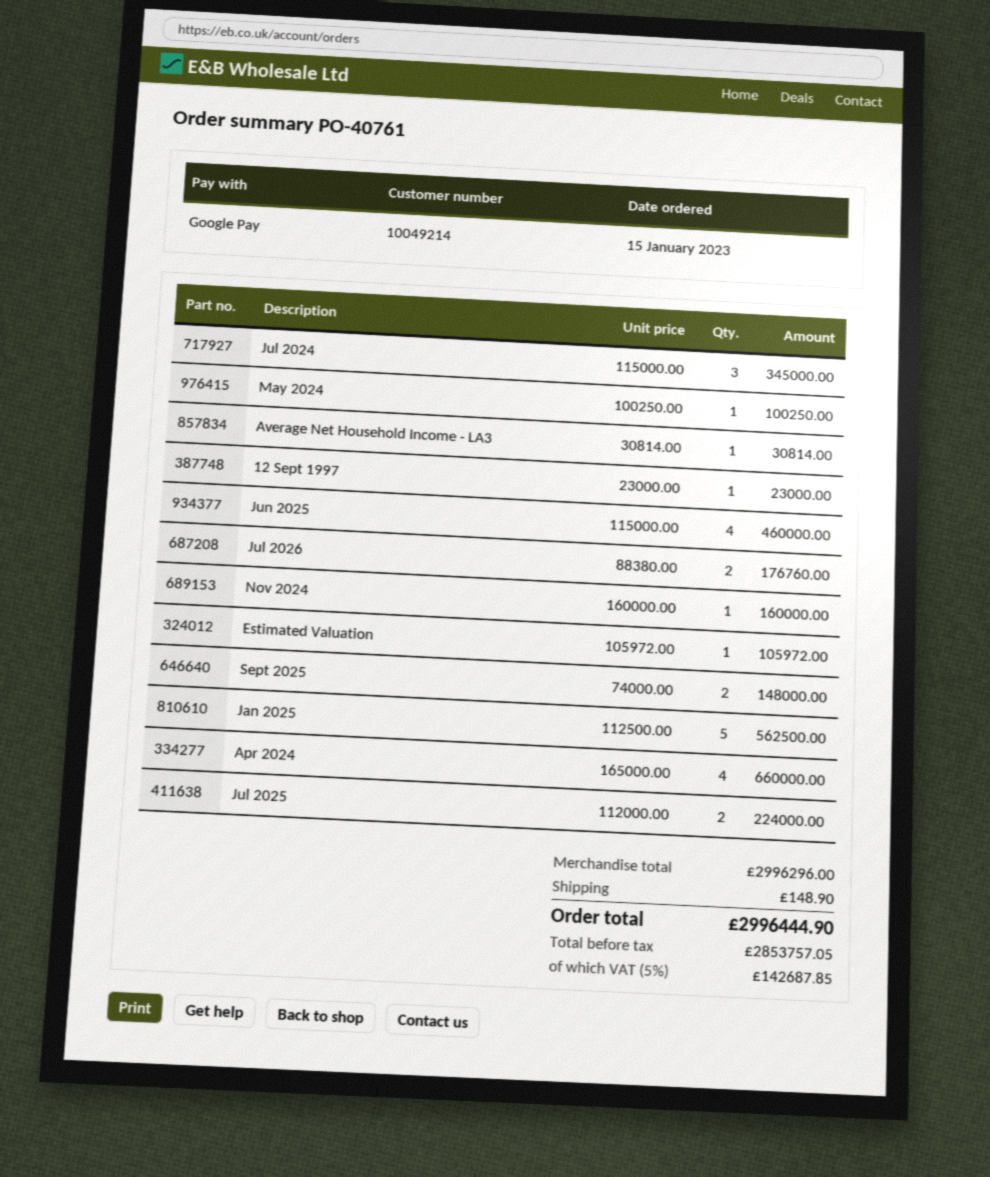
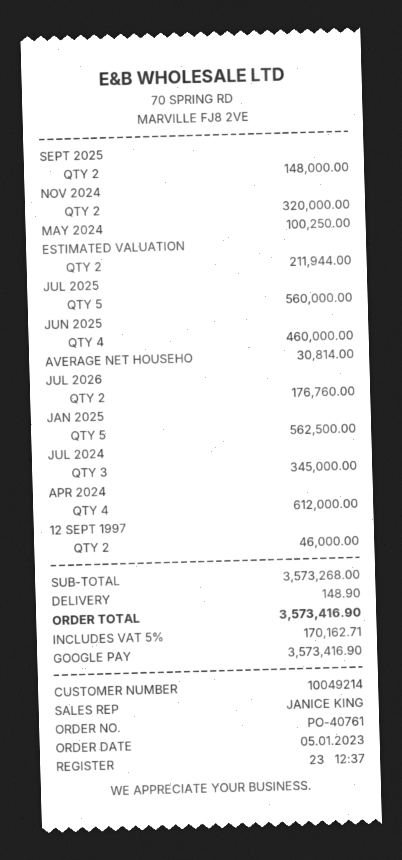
order date: 2023-01-15 -> 2023-01-05
12 Sept 1997: 1 for 23000.00 -> 2 for 46000.00
Nov 2024: 1 for 160000.00 -> 2 for 320000.00
Estimated Valuation: 1 for 105972.00 -> 2 for 211944.00
Apr 2024: 4 for 660000.00 -> 4 for 612000.00
Jul 2025: 2 for 224000.00 -> 5 for 560000.00
subtotal: 2996296.00 -> 3573268.00
tax: 5% = 142687.85 -> 5% = 170162.71
total: 2996444.90 -> 3573416.90

